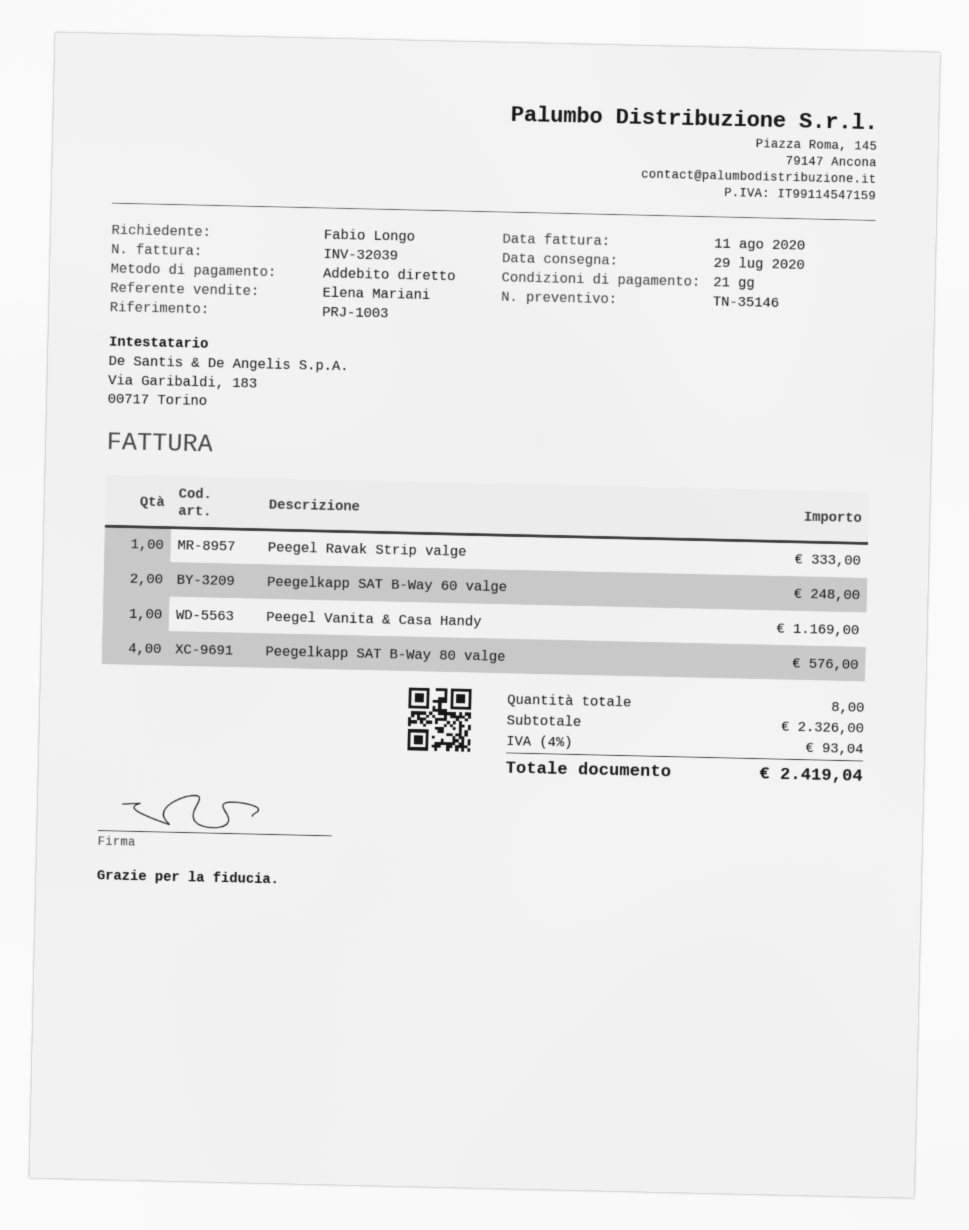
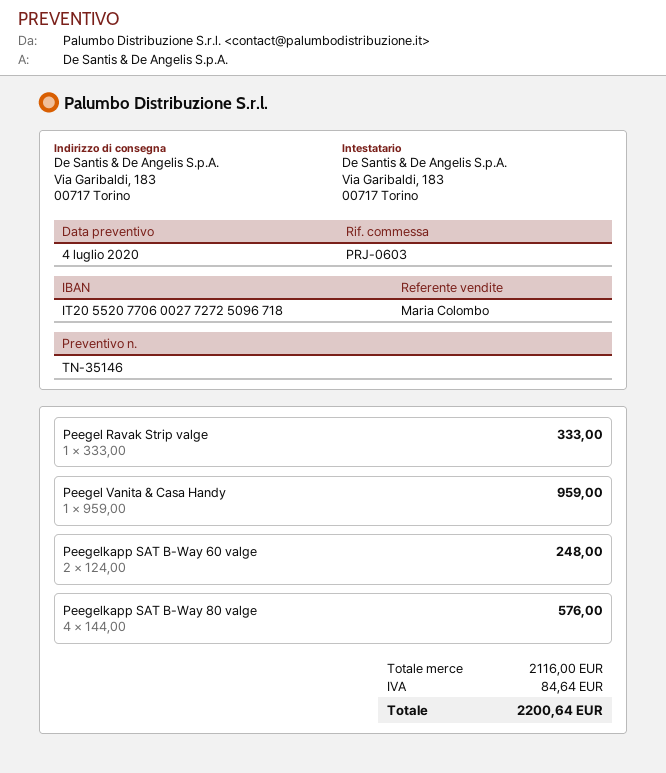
reference: PRJ-1003 -> PRJ-0603
sales rep: Elena Mariani -> Maria Colombo
Peegel Vanita & Casa Handy: 1 for 1169.00 -> 1 for 959.00
subtotal: 2326.00 -> 2116.00
tax: 93.04 -> 84.64
total: 2419.04 -> 2200.64

